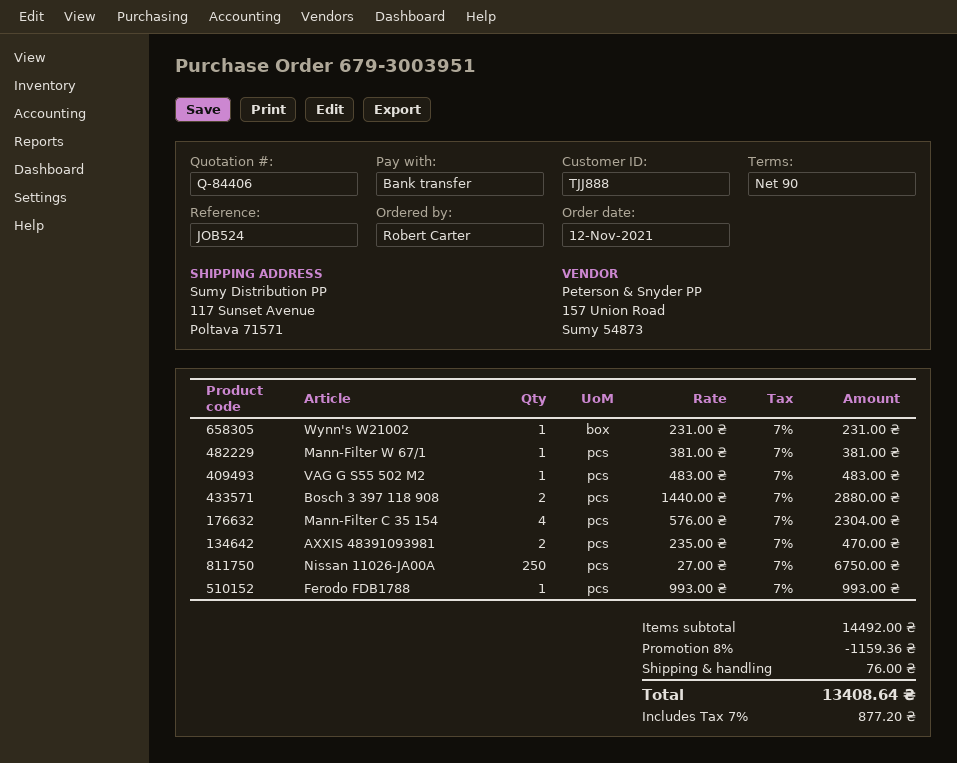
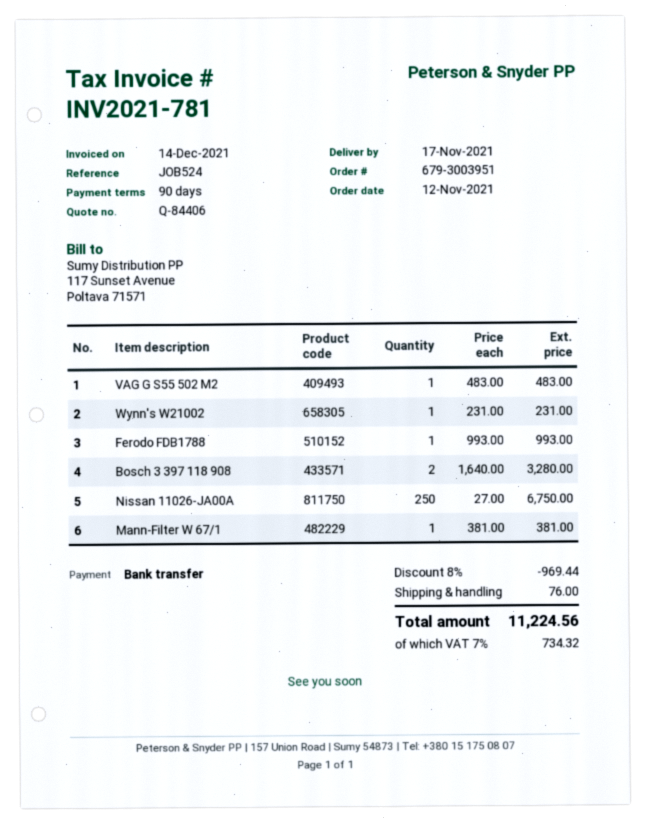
Bosch 3 397 118 908: 2 x 1440.00 = 2880.00 -> 2 x 1640.00 = 3280.00
Mann-Filter C 35 154: 4 x 576.00 = 2304.00 -> none
AXXIS 48391093981: 2 x 235.00 = 470.00 -> none
discount: 8% = 1159.36 -> 8% = 969.44
tax: 7% = 877.20 -> 7% = 734.32
total: 13408.64 -> 11224.56

